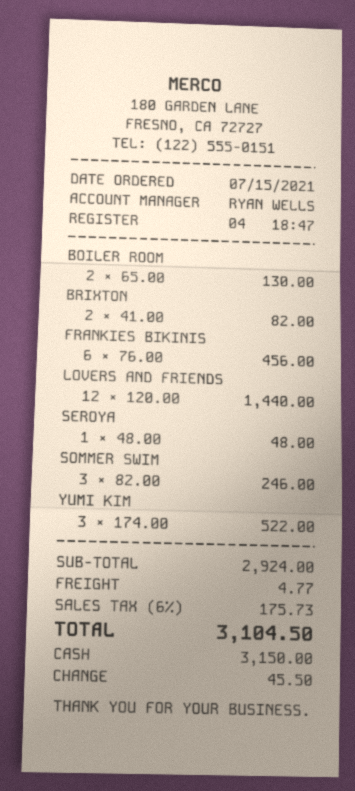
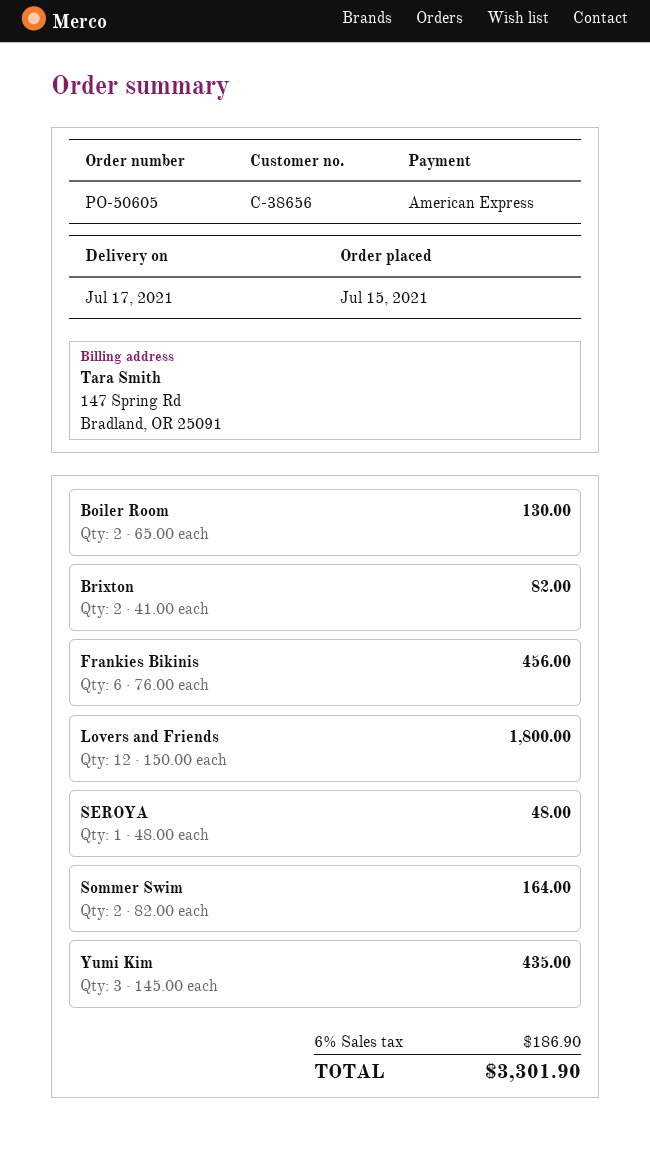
payment method: cash -> American Express
LOVERS AND FRIENDS: 12 x 120.00 = 1440.00 -> 12 x 150.00 = 1800.00
SOMMER SWIM: 3 x 82.00 = 246.00 -> 2 x 82.00 = 164.00
YUMI KIM: 3 x 174.00 = 522.00 -> 3 x 145.00 = 435.00
shipping: 4.77 -> none
tax: 6% = 175.73 -> 6% = 186.90
total: 3104.50 -> 3301.90

